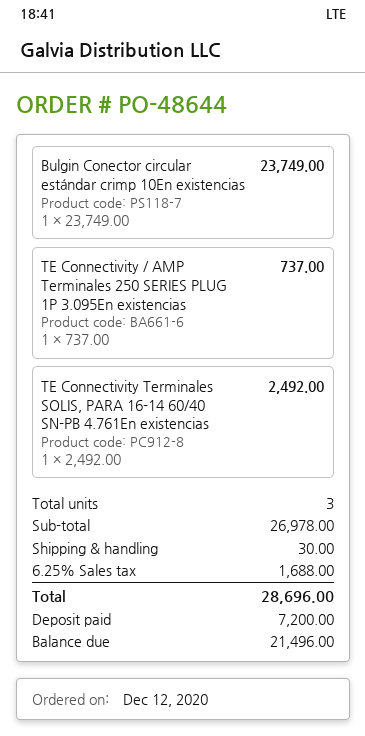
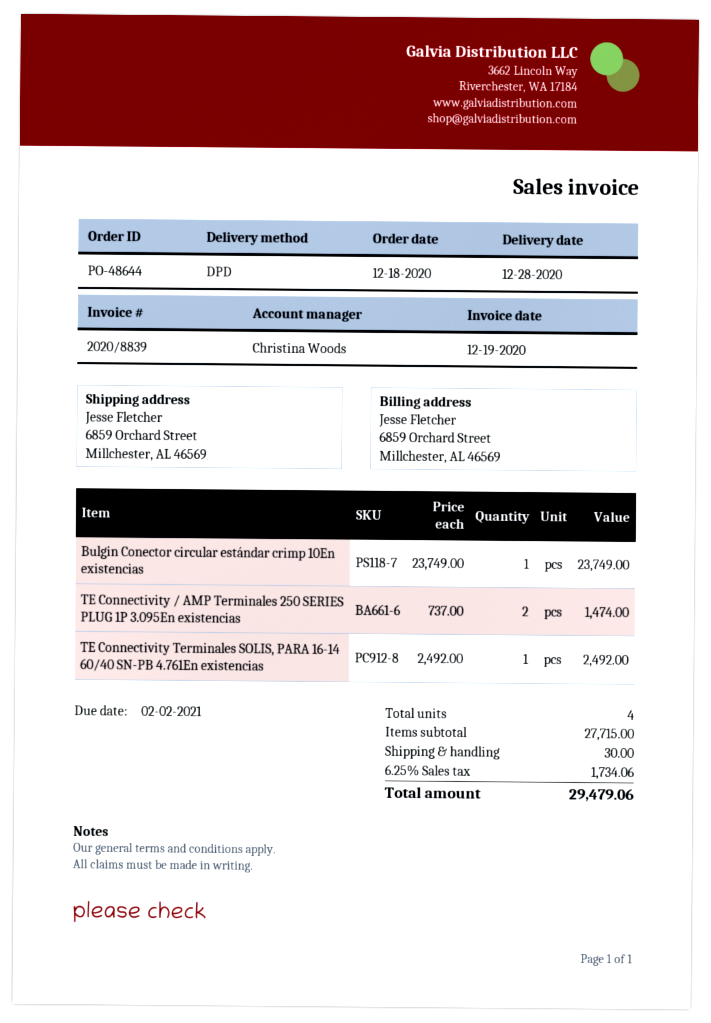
order date: 2020-12-12 -> 2020-12-18
TE Connectivity / AMP Terminales 250 SERIES PLUG 1P 3.095En existencias: 1 x 737.00 = 737.00 -> 2 x 737.00 = 1474.00
total quantity: 3 -> 4
subtotal: 26978.00 -> 27715.00
tax: 6.25% = 1688.00 -> 6.25% = 1734.06
total: 28696.00 -> 29479.06

